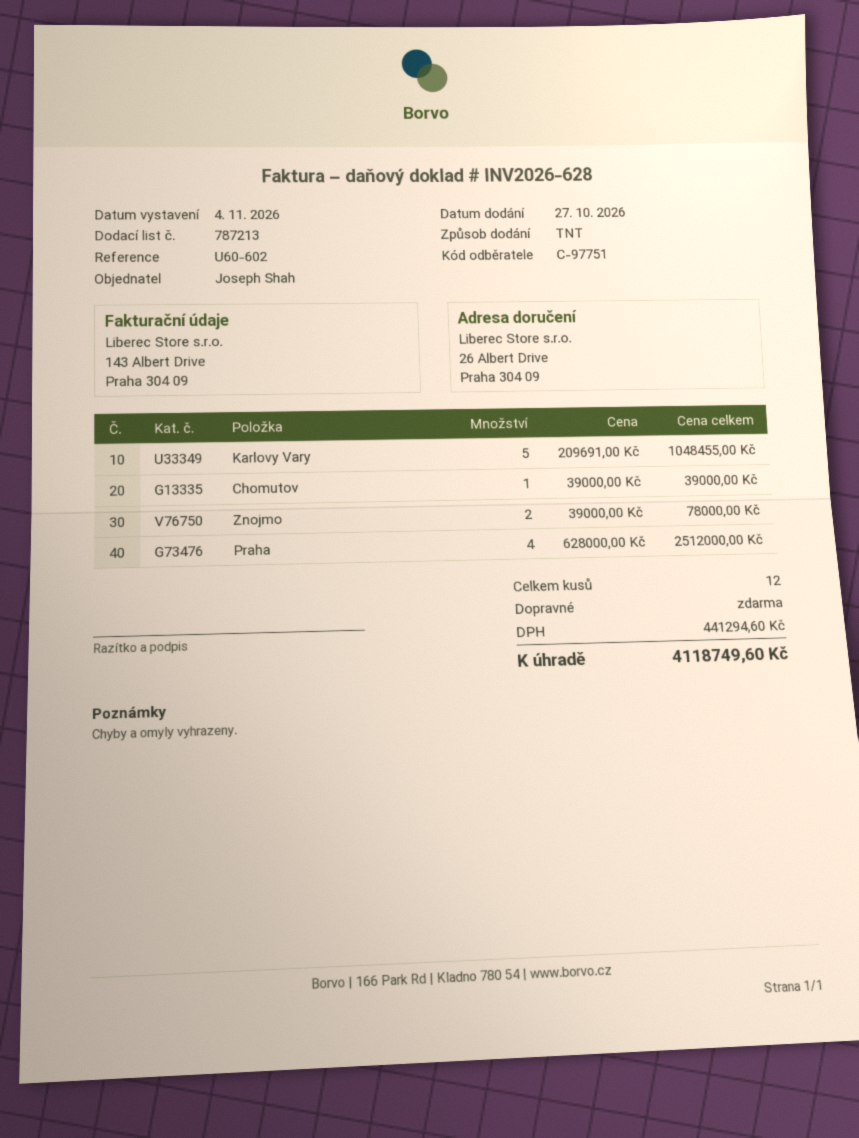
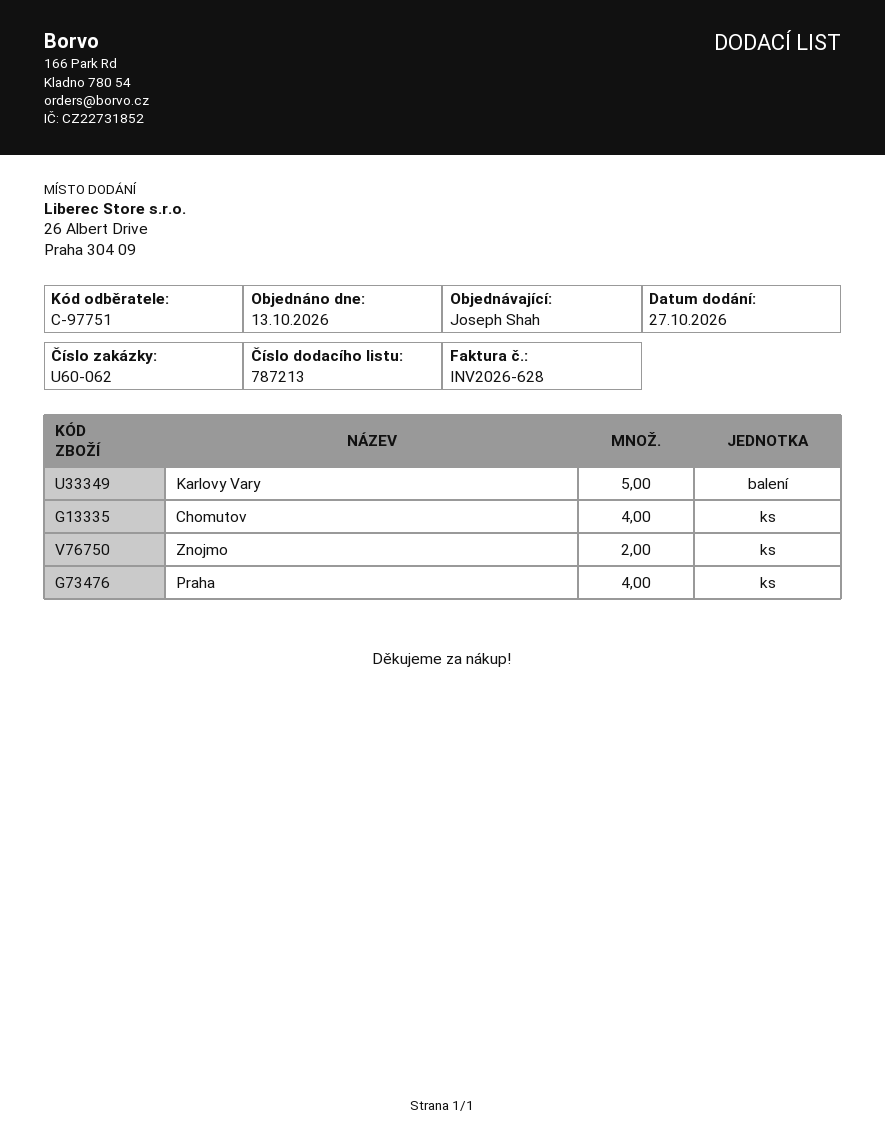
reference: U60-602 -> U60-062
Chomutov: 1 -> 4

